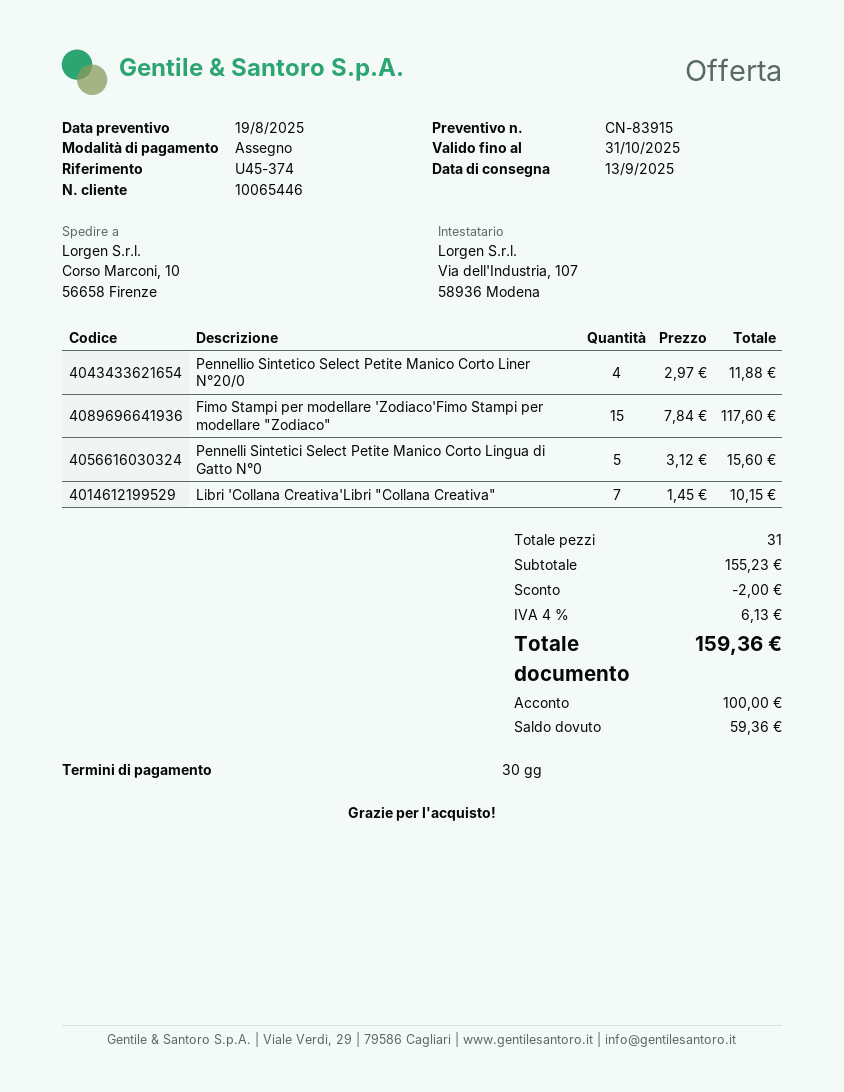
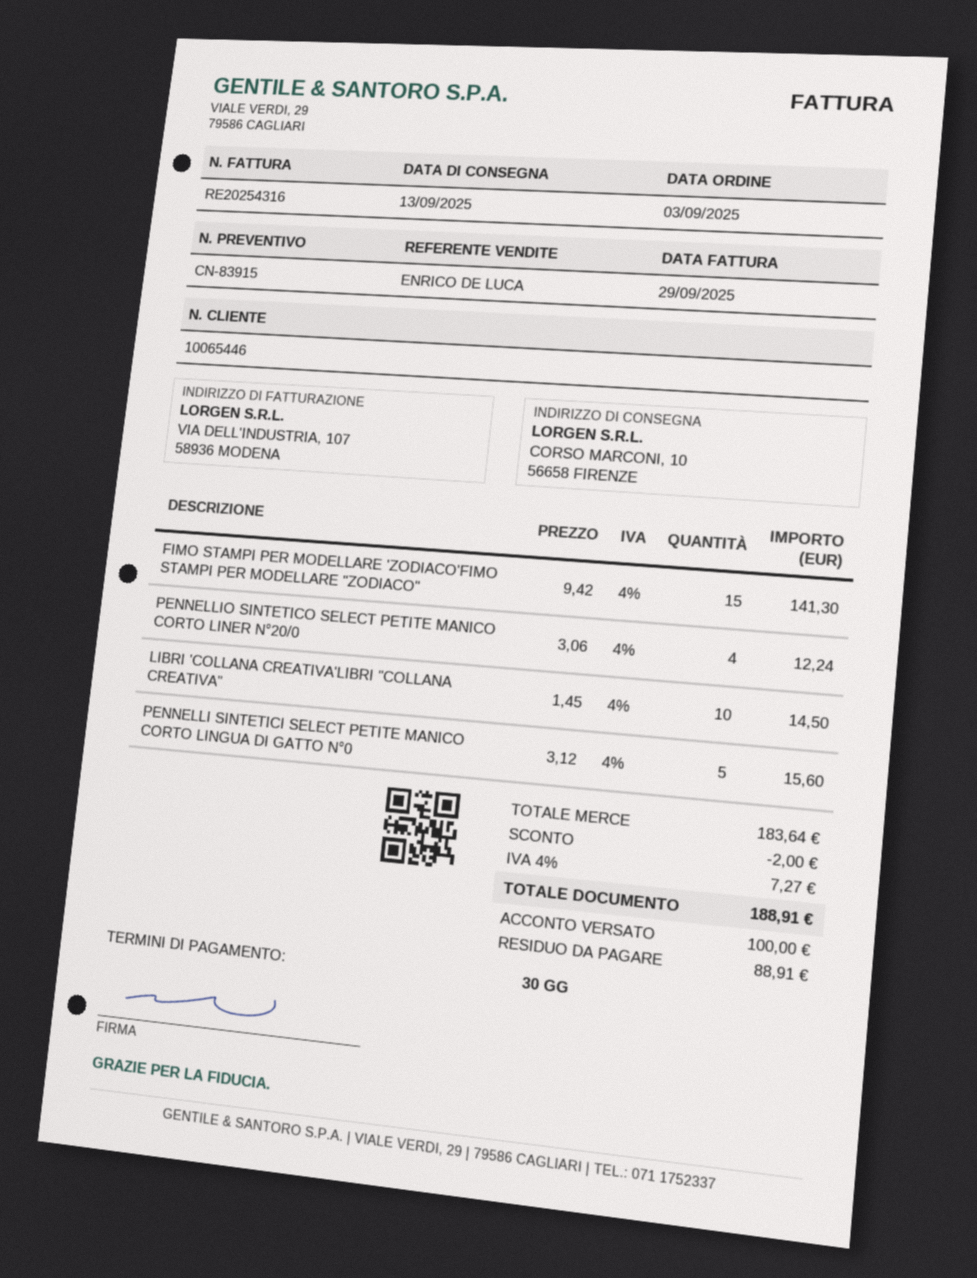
Pennellio Sintetico Select Petite Manico Corto Liner N°20/0: 4 x 2.97 = 11.88 -> 4 x 3.06 = 12.24
Fimo Stampi per modellare 'Zodiaco'Fimo Stampi per modellare "Zodiaco": 15 x 7.84 = 117.60 -> 15 x 9.42 = 141.30
Libri 'Collana Creativa'Libri "Collana Creativa": 7 x 1.45 = 10.15 -> 10 x 1.45 = 14.50
subtotal: 155.23 -> 183.64
tax: 4% = 6.13 -> 4% = 7.27
total: 159.36 -> 188.91
balance: 59.36 -> 88.91

